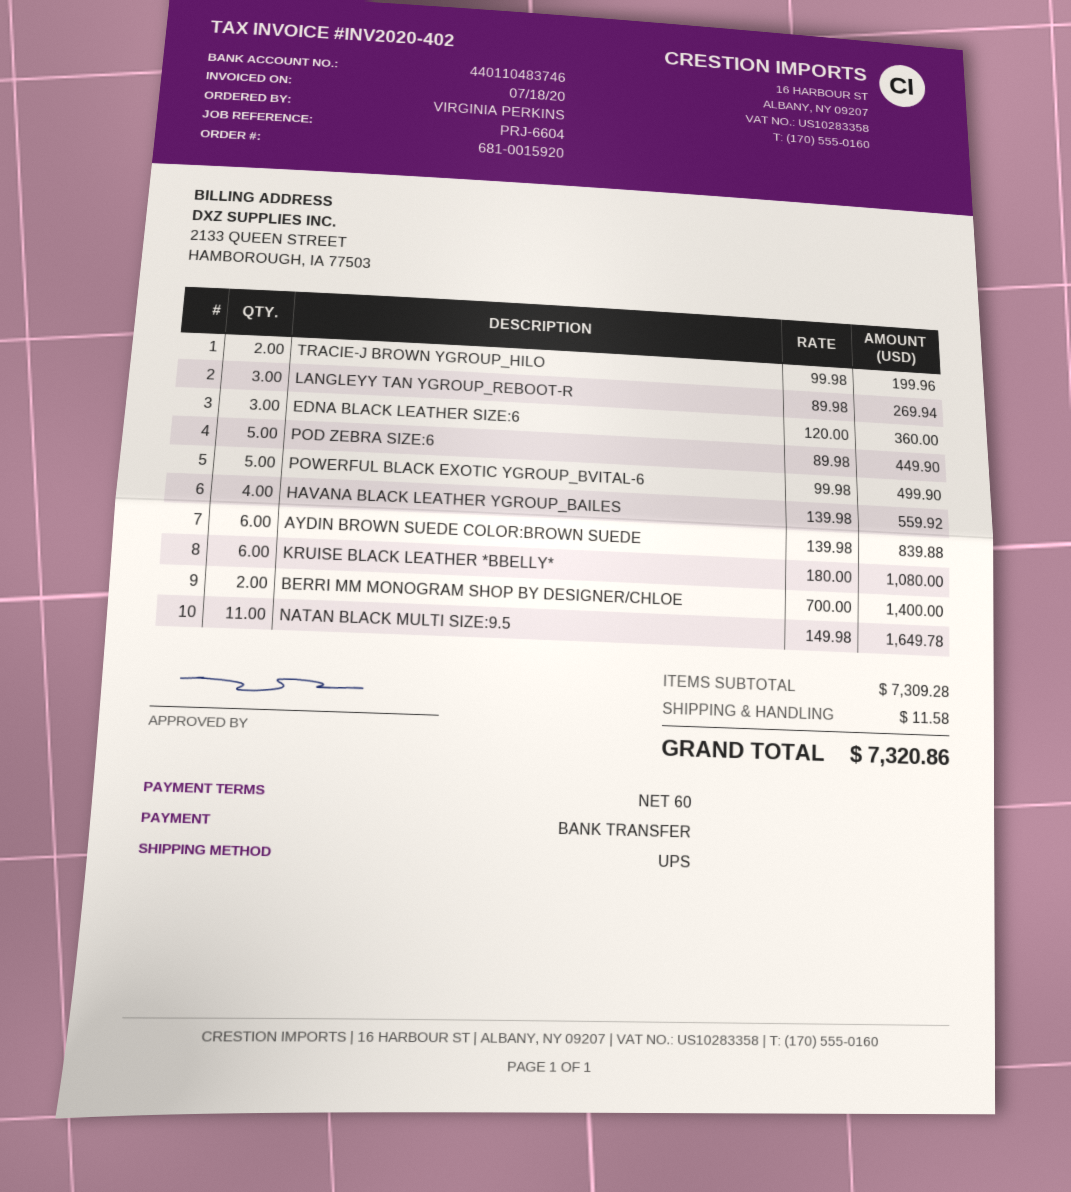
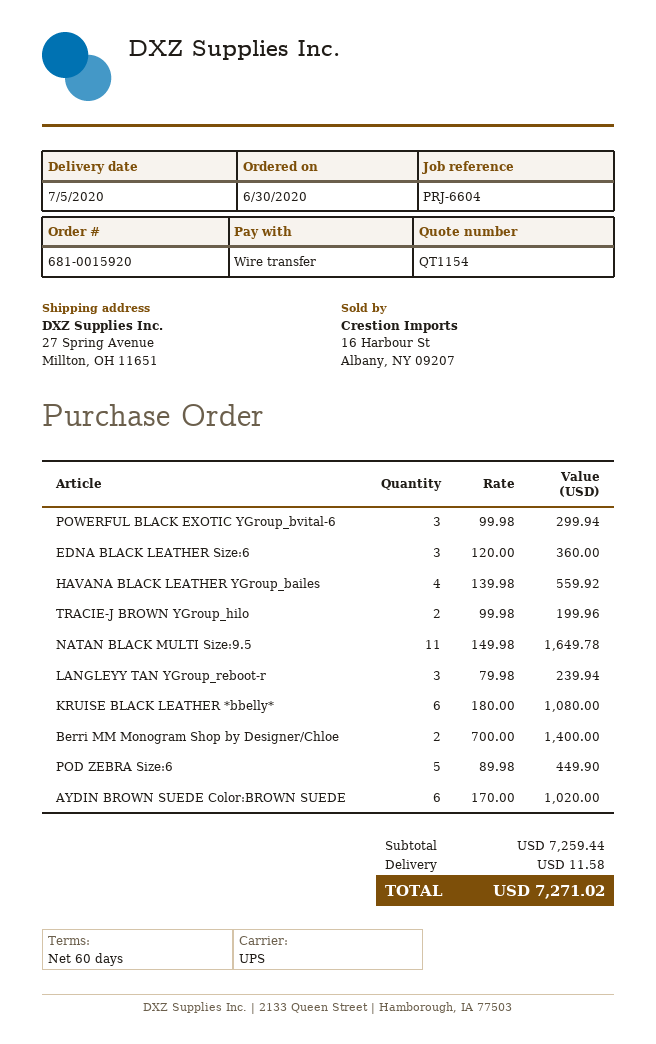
LANGLEYY TAN YGROUP_REBOOT-R: 3 x 89.98 = 269.94 -> 3 x 79.98 = 239.94
POWERFUL BLACK EXOTIC YGROUP_BVITAL-6: 5 x 99.98 = 499.90 -> 3 x 99.98 = 299.94
AYDIN BROWN SUEDE COLOR:BROWN SUEDE: 6 x 139.98 = 839.88 -> 6 x 170.00 = 1020.00
subtotal: 7309.28 -> 7259.44
total: 7320.86 -> 7271.02

